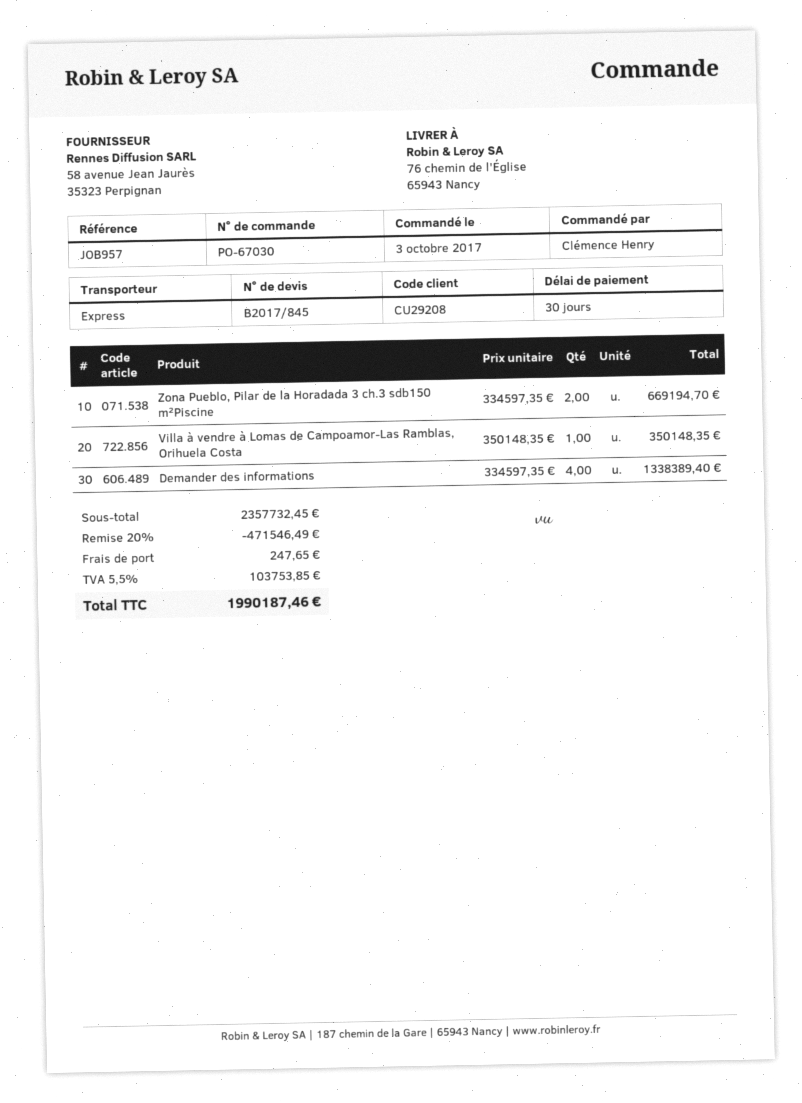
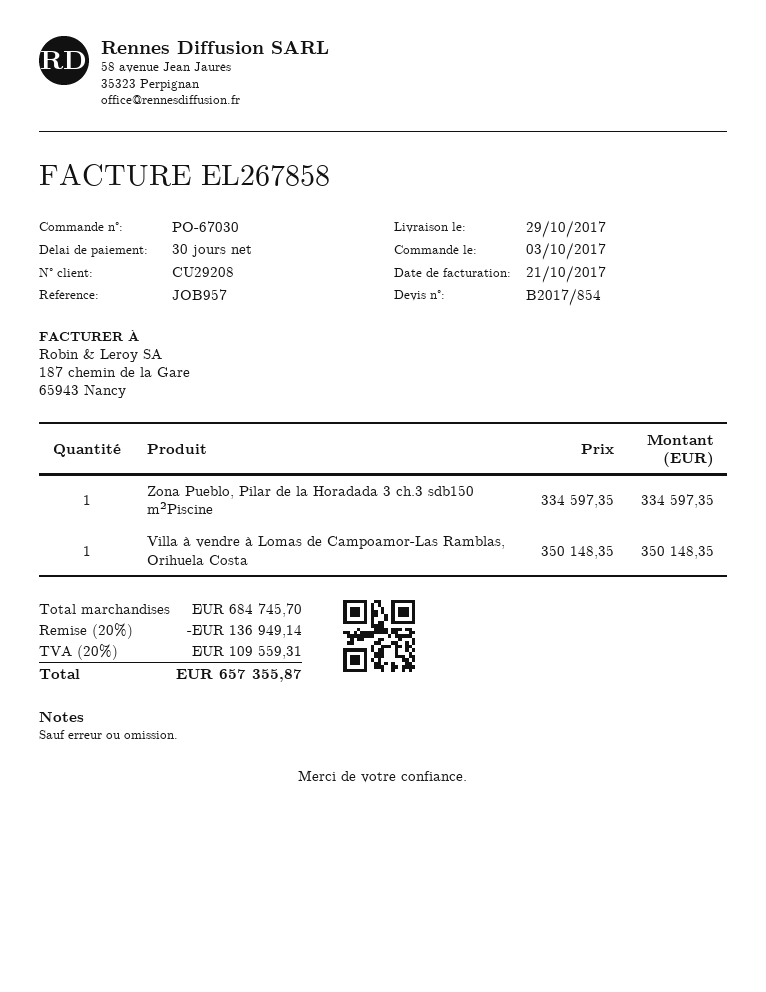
quote number: B2017/845 -> B2017/854
Zona Pueblo, Pilar de la Horadada 3 ch.3 sdb150 m²Piscine: 2 x 334597.35 = 669194.70 -> 1 x 334597.35 = 334597.35
Demander des informations: 4 x 334597.35 = 1338389.40 -> none
subtotal: 2357732.45 -> 684745.70
discount: 20% = 471546.49 -> 20% = 136949.14
shipping: 247.65 -> none
tax: 5.5% = 103753.85 -> 20% = 109559.31
total: 1990187.46 -> 657355.87

